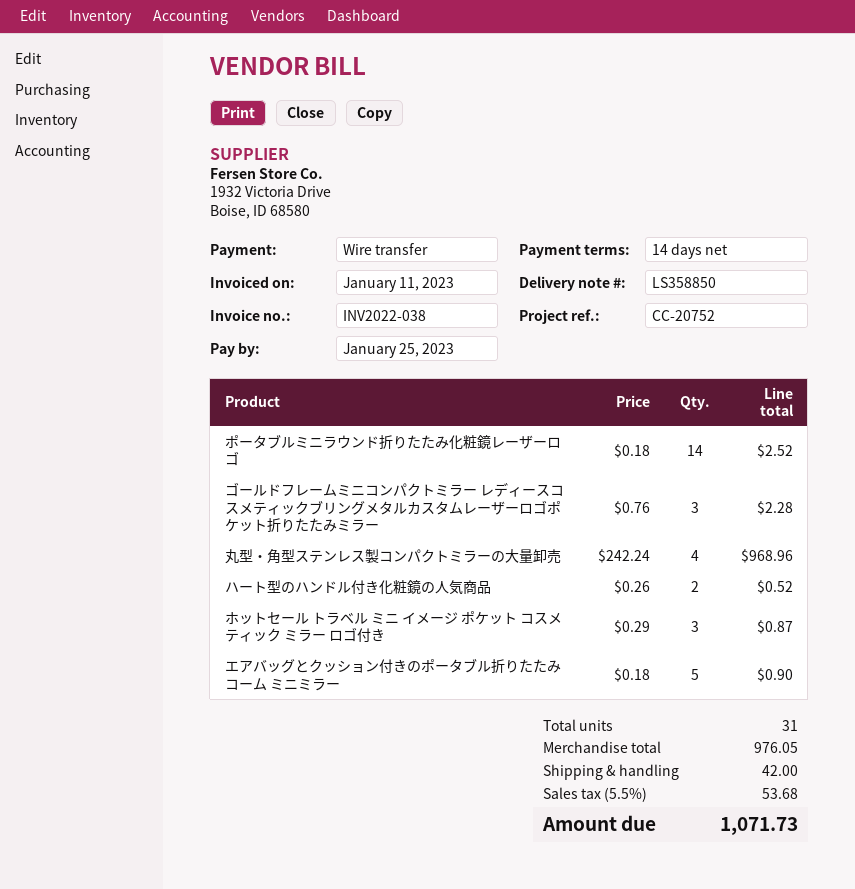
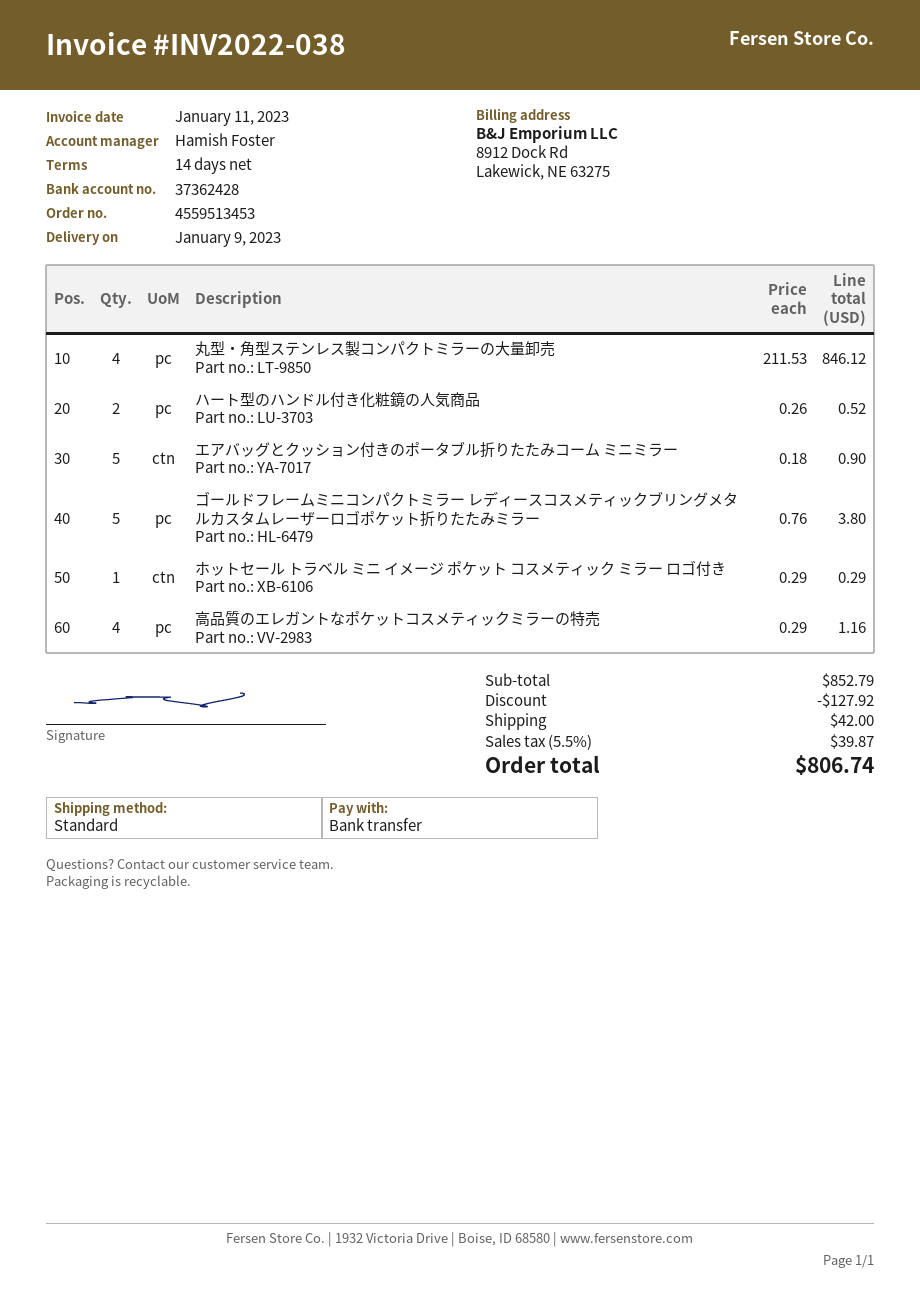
ポータブルミニラウンド折りたたみ化粧鏡レーザーロゴ: 14 x 0.18 = 2.52 -> none
ゴールドフレームミニコンパクトミラー レディースコスメティックブリングメタルカスタムレーザーロゴポケット折りたたみミラー: 3 x 0.76 = 2.28 -> 5 x 0.76 = 3.80
丸型・角型ステンレス製コンパクトミラーの大量卸売: 4 x 242.24 = 968.96 -> 4 x 211.53 = 846.12
ホットセール トラベル ミニ イメージ ポケット コスメティック ミラー ロゴ付き: 3 x 0.29 = 0.87 -> 1 x 0.29 = 0.29
高品質のエレガントなポケットコスメティックミラーの特売: none -> 4 x 0.29 = 1.16
subtotal: 976.05 -> 852.79
discount: none -> 127.92
tax: 5.5% = 53.68 -> 5.5% = 39.87
total: 1071.73 -> 806.74

